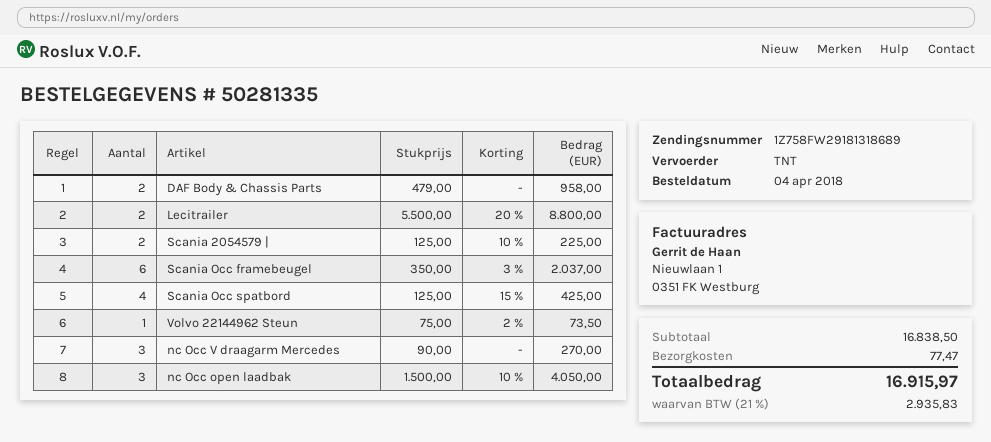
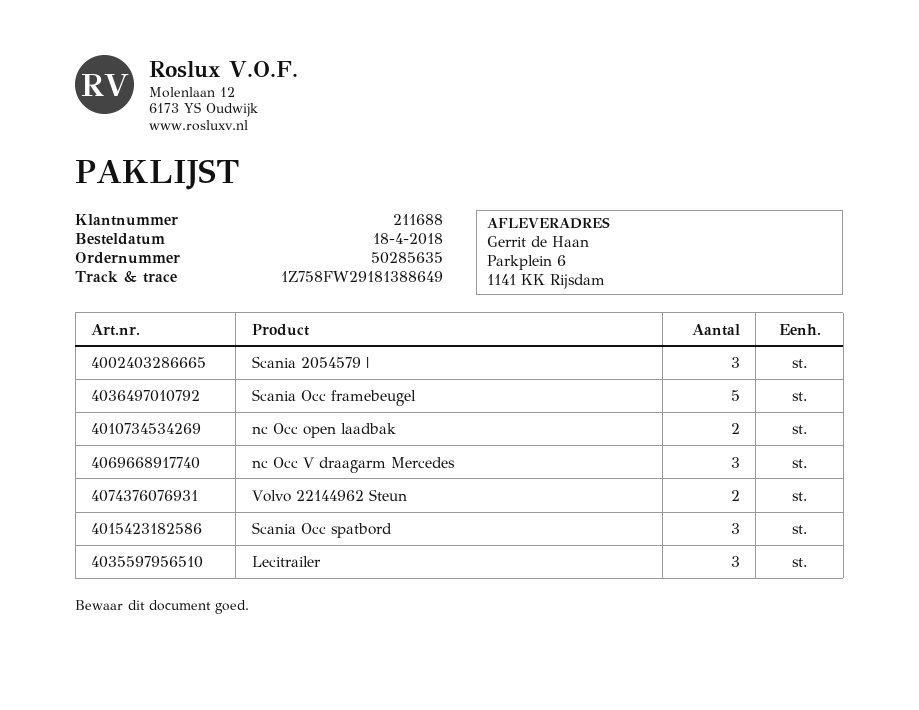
order number: 50281335 -> 50285635
order date: 2018-04-04 -> 2018-04-18
tracking number: 1Z758FW29181318689 -> 1Z758FW29181388649
DAF Body & Chassis Parts: 2 -> none
Lecitrailer: 2 -> 3
Scania 2054579 |: 2 -> 3
Scania Occ framebeugel: 6 -> 5
Scania Occ spatbord: 4 -> 3
Volvo 22144962 Steun: 1 -> 2
nc Occ open laadbak: 3 -> 2

